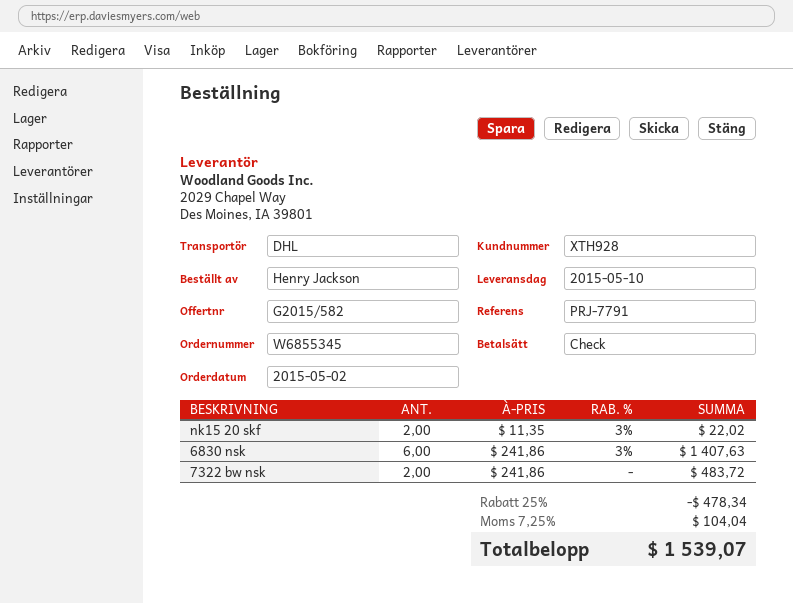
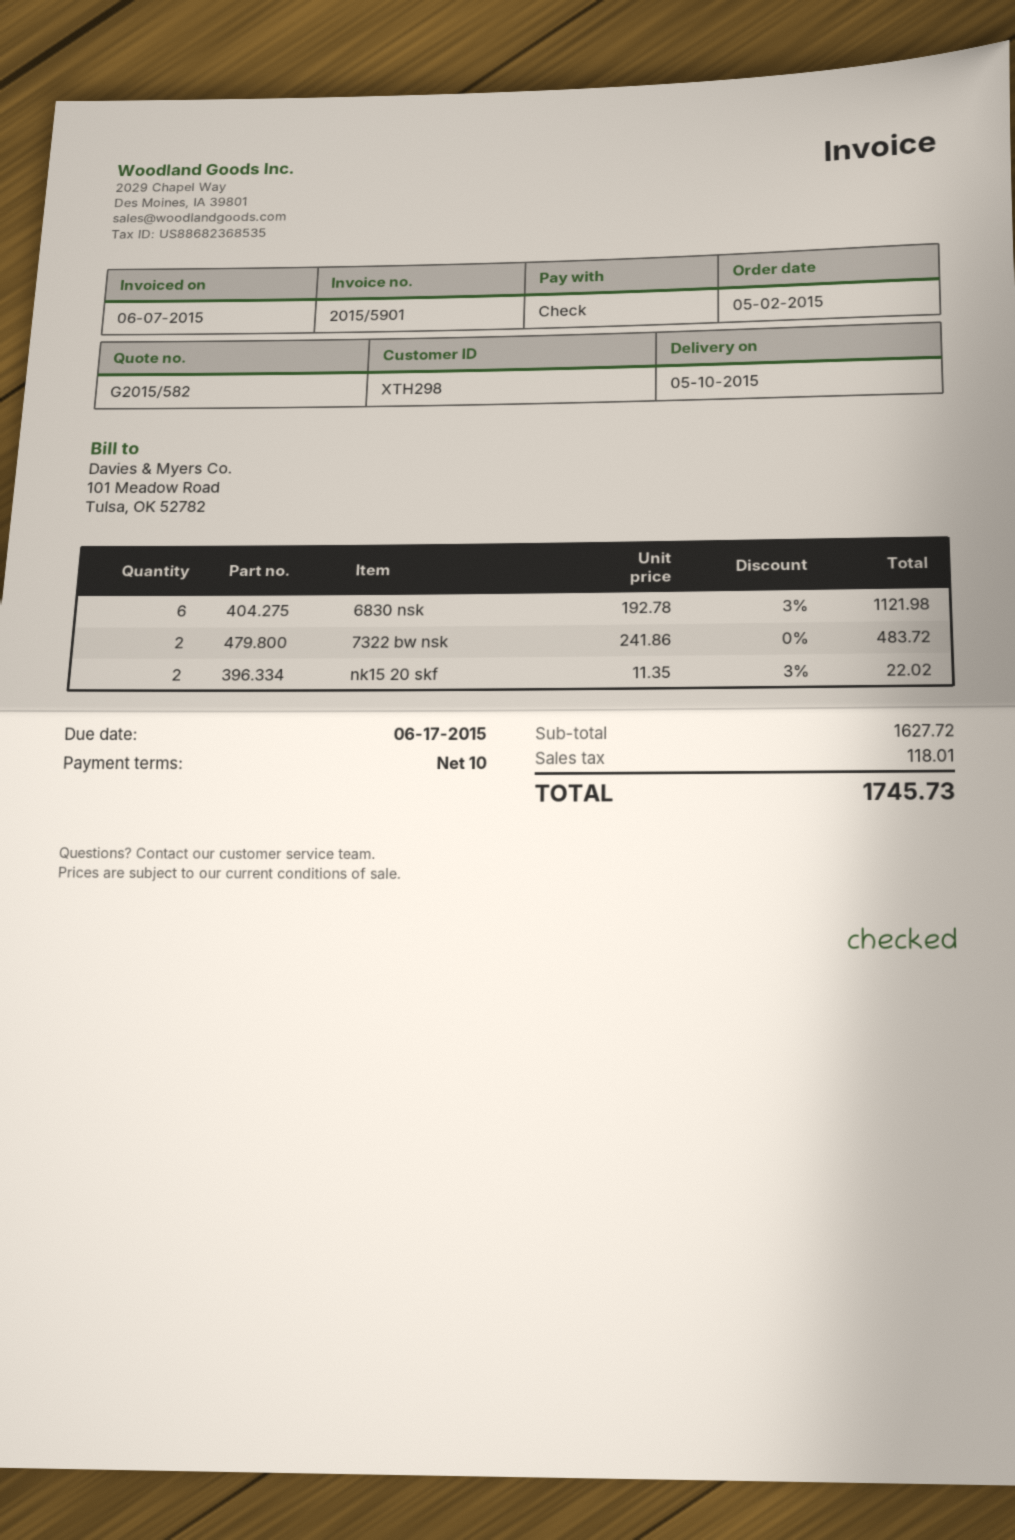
customer number: XTH928 -> XTH298
6830 nsk: 6 x 241.86 - 3% = 1407.63 -> 6 x 192.78 - 3% = 1121.98
discount: 25% = 478.34 -> none
tax: 104.04 -> 118.01
total: 1539.07 -> 1745.73

